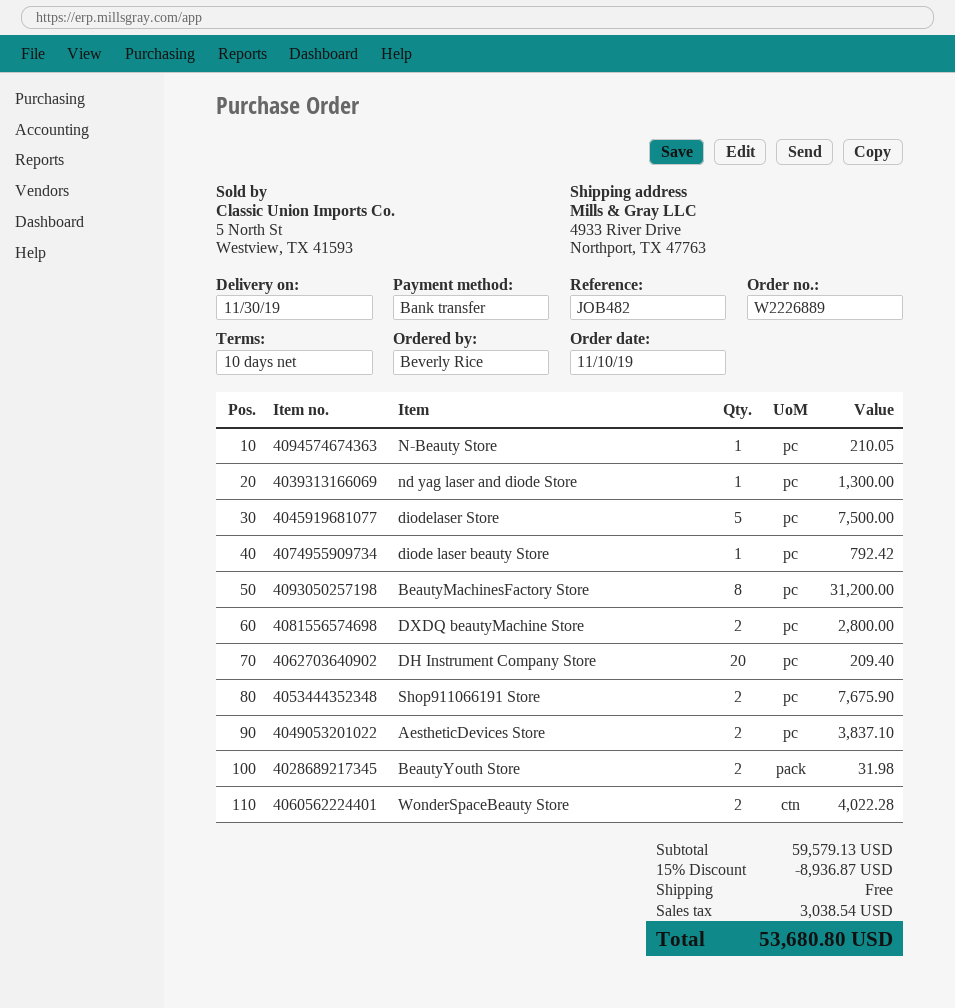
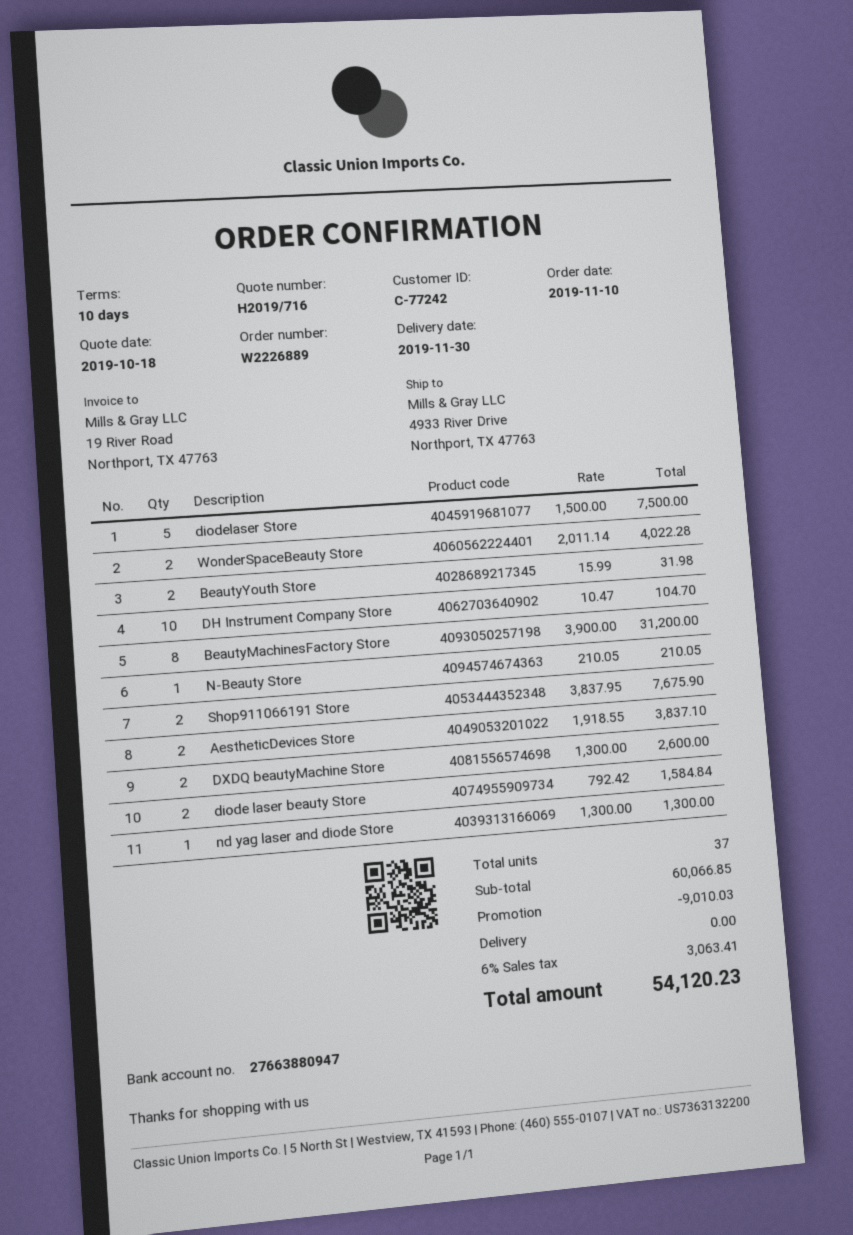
diode laser beauty Store: 1 for 792.42 -> 2 for 1584.84
DXDQ beautyMachine Store: 2 for 2800.00 -> 2 for 2600.00
DH Instrument Company Store: 20 for 209.40 -> 10 for 104.70
subtotal: 59579.13 -> 60066.85
discount: 8936.87 -> 9010.03
tax: 3038.54 -> 3063.41
total: 53680.80 -> 54120.23

